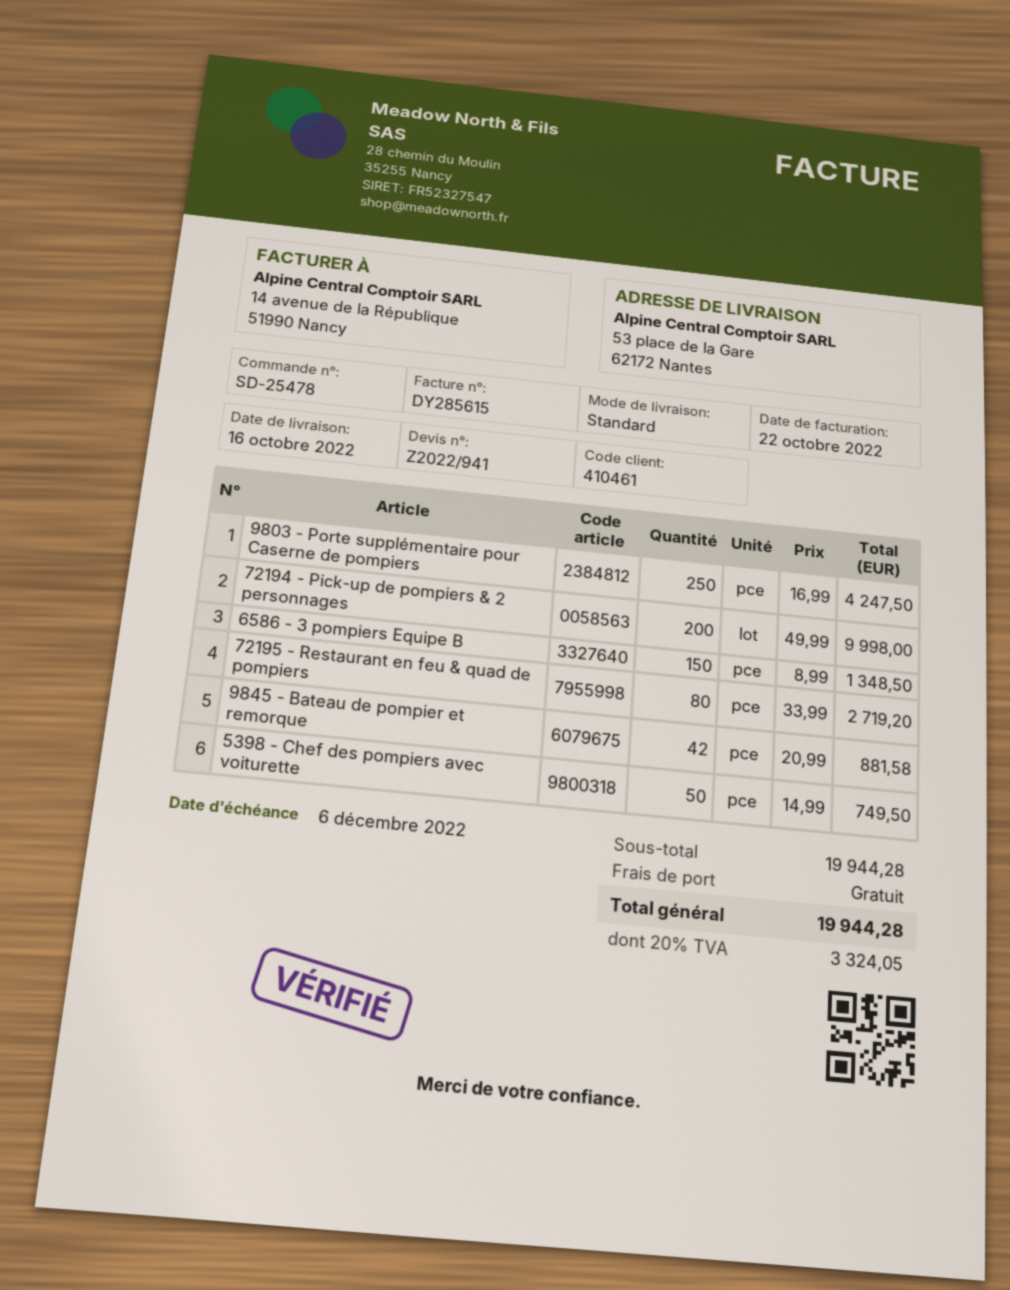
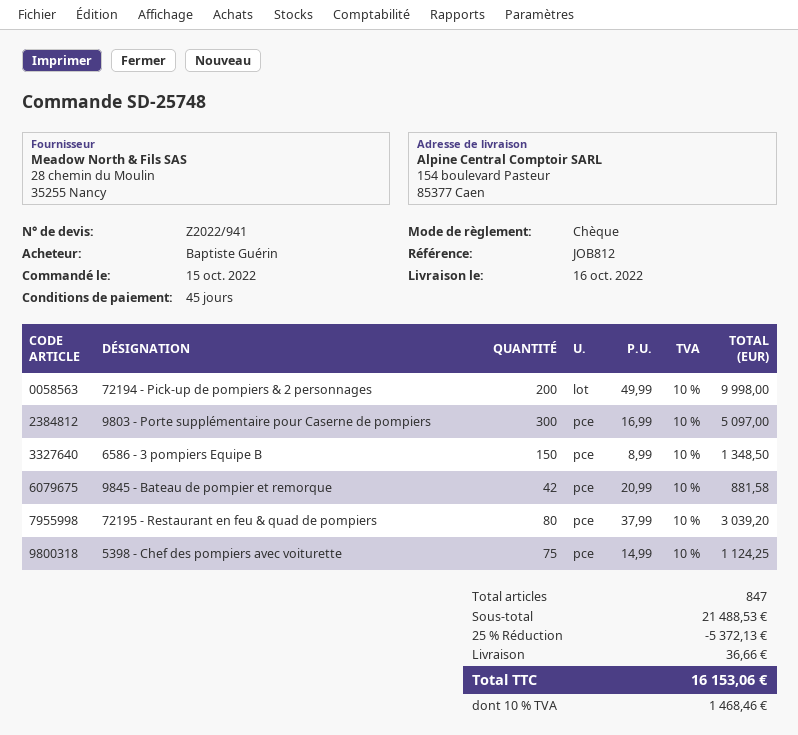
order number: SD-25478 -> SD-25748
ship to: 53 place de la Gare, 62172 Nantes -> 154 boulevard Pasteur, 85377 Caen
9803 - Porte supplémentaire pour Caserne de pompiers: 250 x 16.99 = 4247.50 -> 300 x 16.99 = 5097.00
72195 - Restaurant en feu & quad de pompiers: 80 x 33.99 = 2719.20 -> 80 x 37.99 = 3039.20
5398 - Chef des pompiers avec voiturette: 50 x 14.99 = 749.50 -> 75 x 14.99 = 1124.25
subtotal: 19944.28 -> 21488.53
discount: none -> 25% = 5372.13
shipping: 0.00 -> 36.66
tax: 20% = 3324.05 -> 10% = 1468.46
total: 19944.28 -> 16153.06

